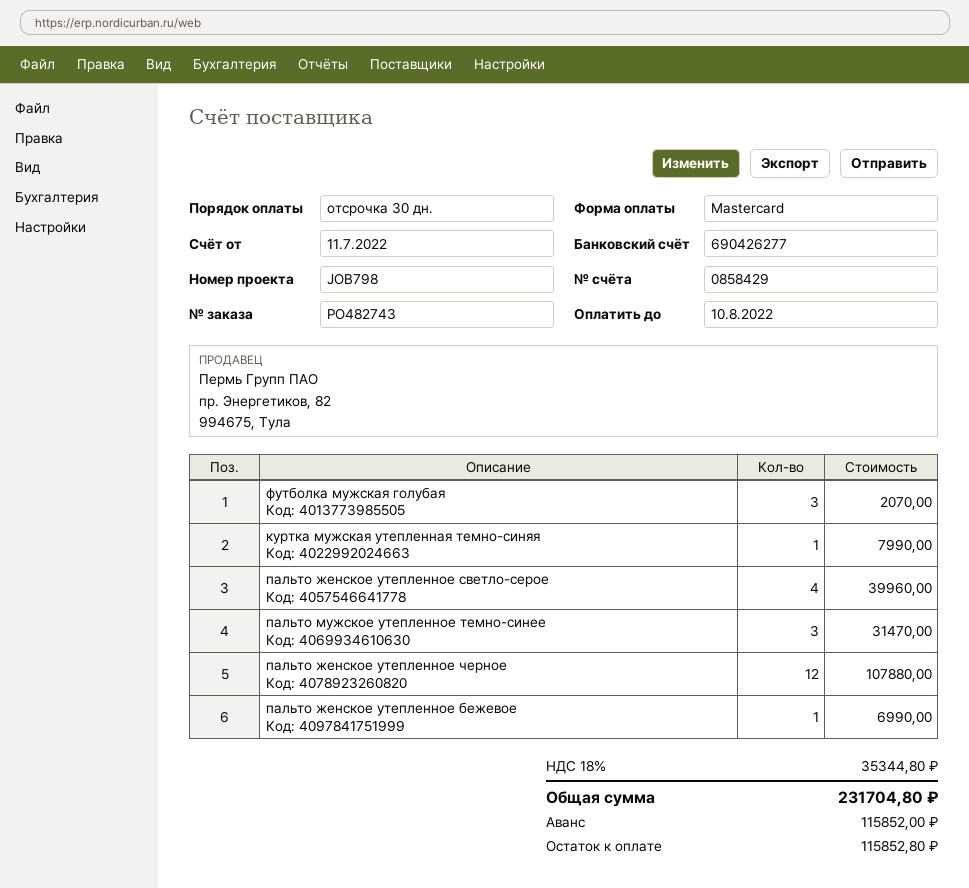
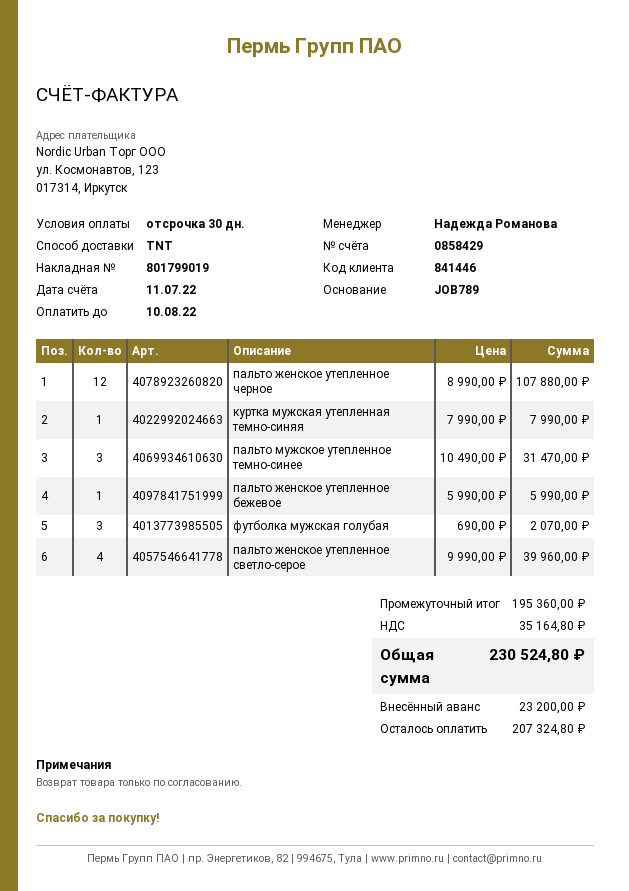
reference: JOB798 -> JOB789
пальто женское утепленное бежевое: 1 for 6990.00 -> 1 for 5990.00
tax: 35344.80 -> 35164.80
total: 231704.80 -> 230524.80
deposit: 115852.00 -> 23200.00
balance: 115852.80 -> 207324.80

